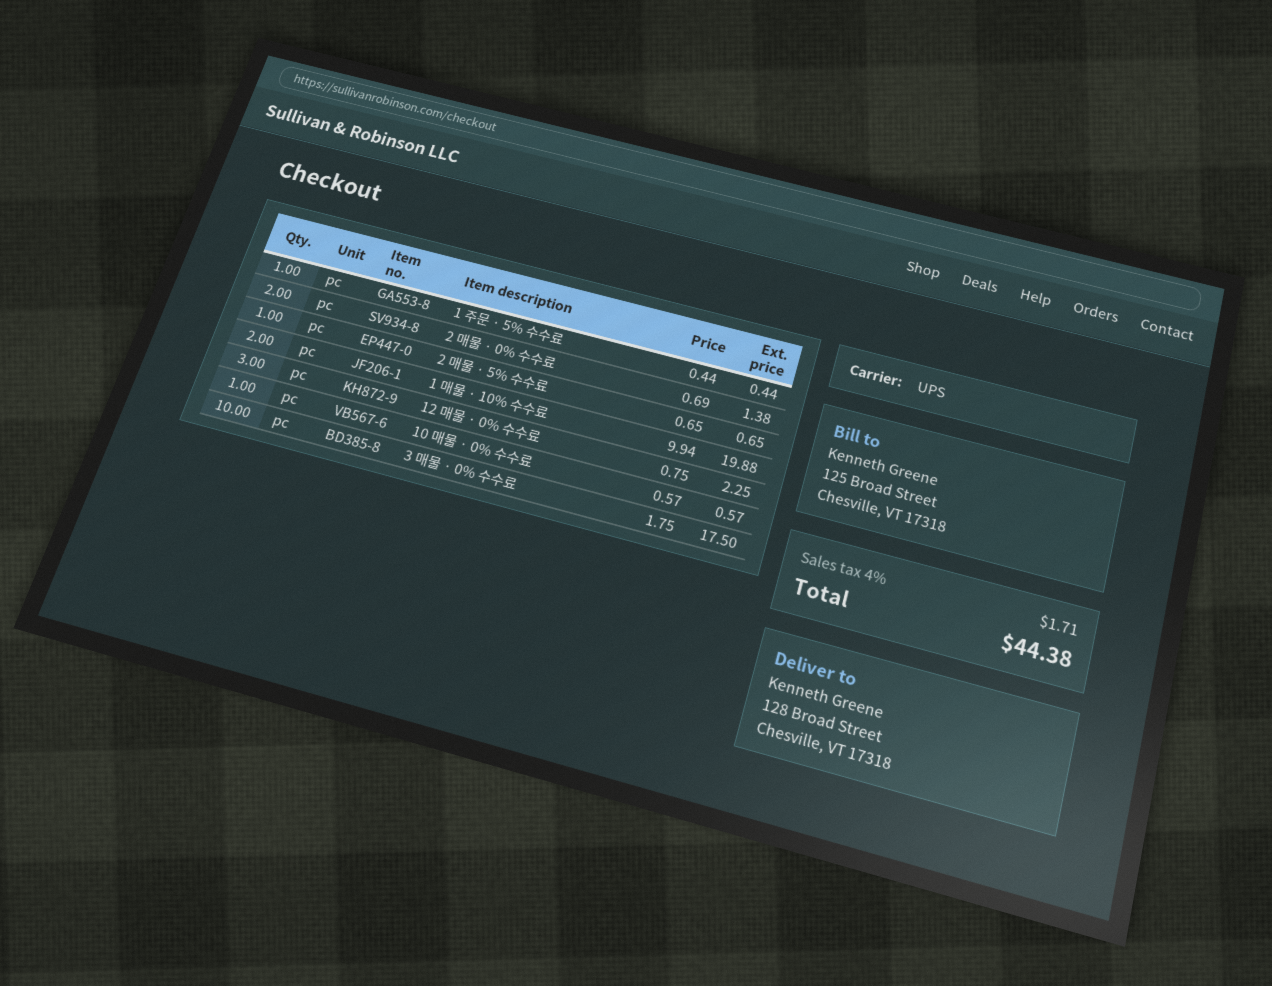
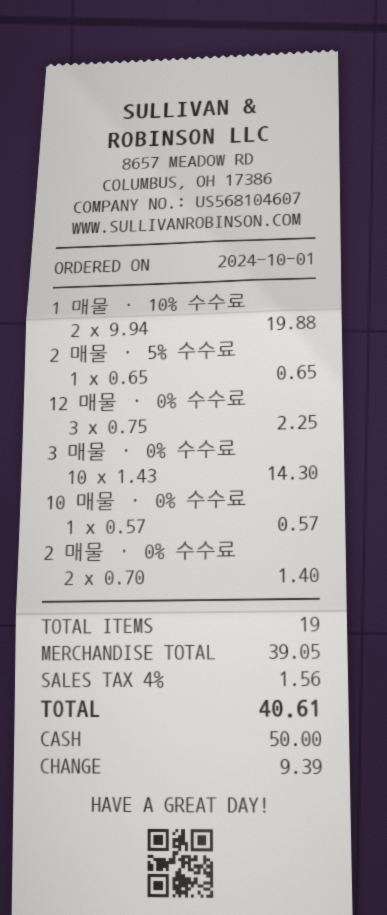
1 주문 · 5% 수수료: 1 x 0.44 = 0.44 -> none
2 매물 · 0% 수수료: 2 x 0.69 = 1.38 -> 2 x 0.70 = 1.40
3 매물 · 0% 수수료: 10 x 1.75 = 17.50 -> 10 x 1.43 = 14.30
tax: 4% = 1.71 -> 4% = 1.56
total: 44.38 -> 40.61

